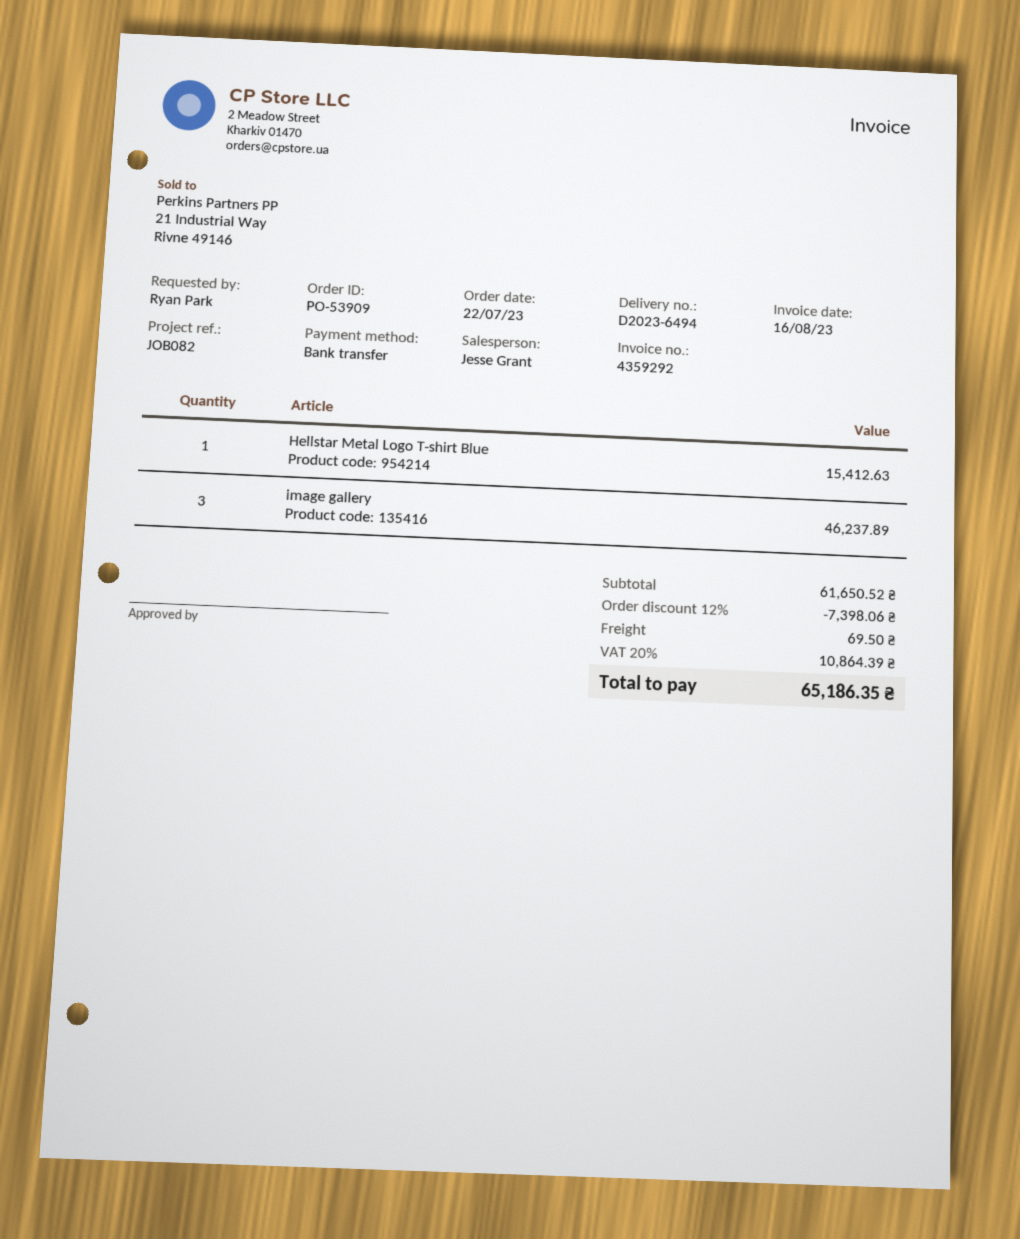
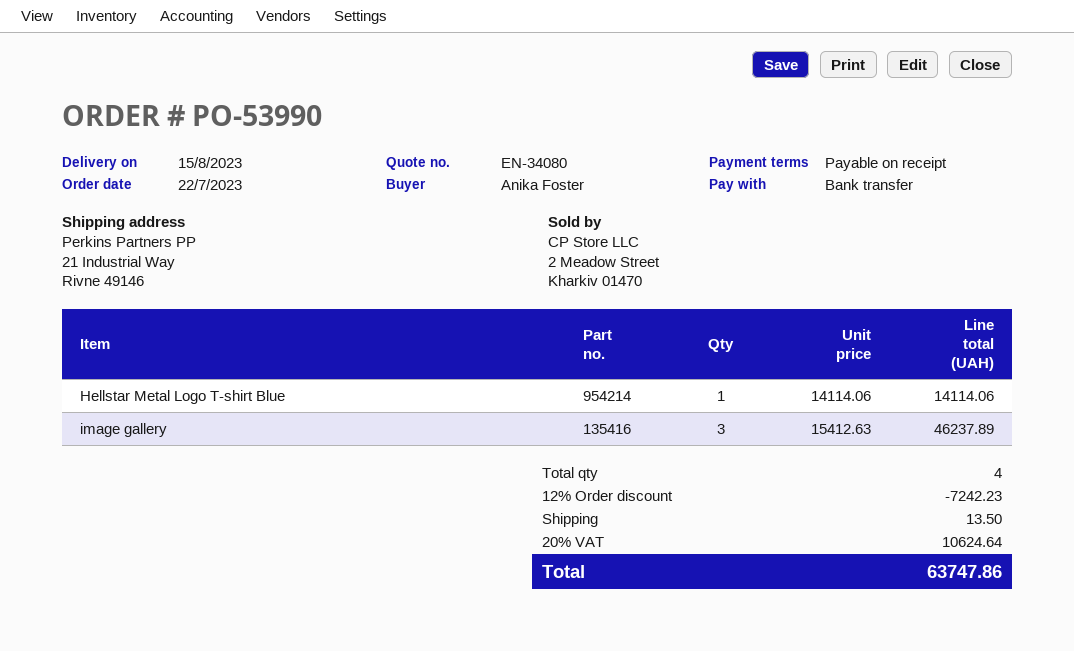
order number: PO-53909 -> PO-53990
ordered by: Ryan Park -> Anika Foster
Hellstar Metal Logo T-shirt Blue: 1 for 15412.63 -> 1 for 14114.06
discount: 12% = 7398.06 -> 12% = 7242.23
shipping: 69.50 -> 13.50
tax: 20% = 10864.39 -> 20% = 10624.64
total: 65186.35 -> 63747.86

